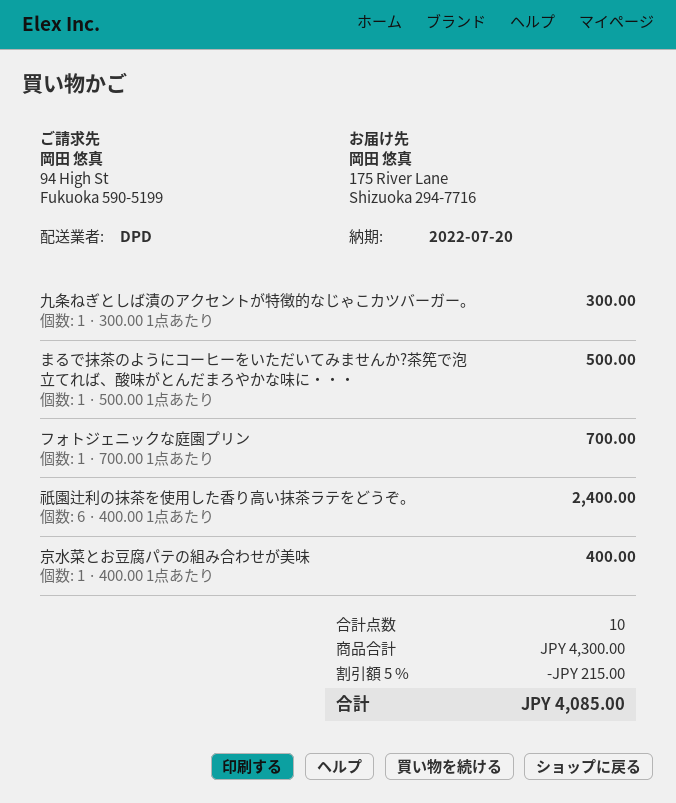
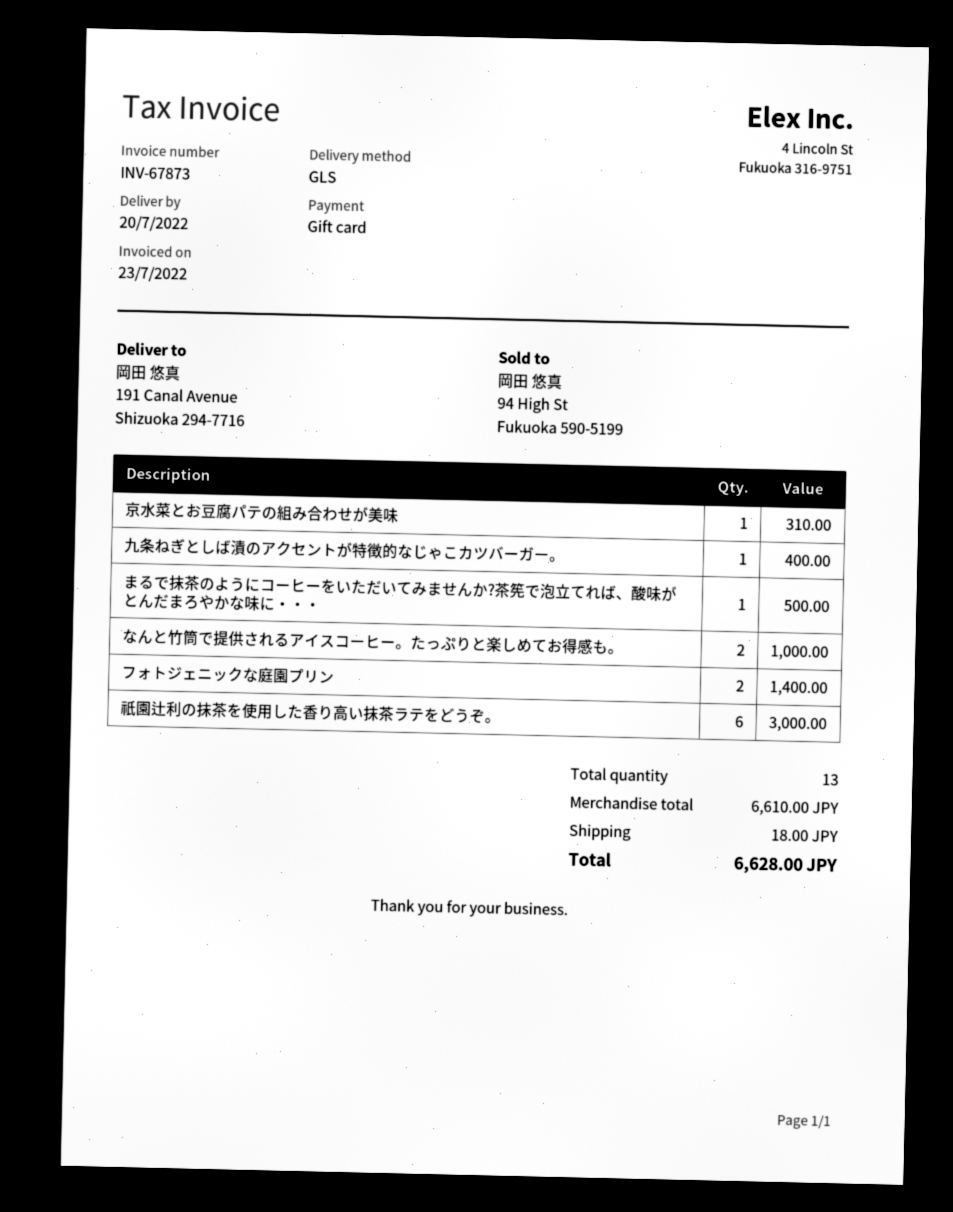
shipping method: DPD -> GLS
ship to: 175 River Lane, Shizuoka 294-7716 -> 191 Canal Avenue, Shizuoka 294-7716
九条ねぎとしば漬のアクセントが特徴的なじゃこカツバーガー。: 1 for 300.00 -> 1 for 400.00
フォトジェニックな庭園プリン: 1 for 700.00 -> 2 for 1400.00
祇園辻利の抹茶を使用した香り高い抹茶ラテをどうぞ。: 6 for 2400.00 -> 6 for 3000.00
京水菜とお豆腐パテの組み合わせが美味: 1 for 400.00 -> 1 for 310.00
なんと竹筒で提供されるアイスコーヒー。たっぷりと楽しめてお得感も。: none -> 2 for 1000.00
total quantity: 10 -> 13
subtotal: 4300.00 -> 6610.00
discount: 5% = 215.00 -> none
shipping: none -> 18.00
total: 4085.00 -> 6628.00

